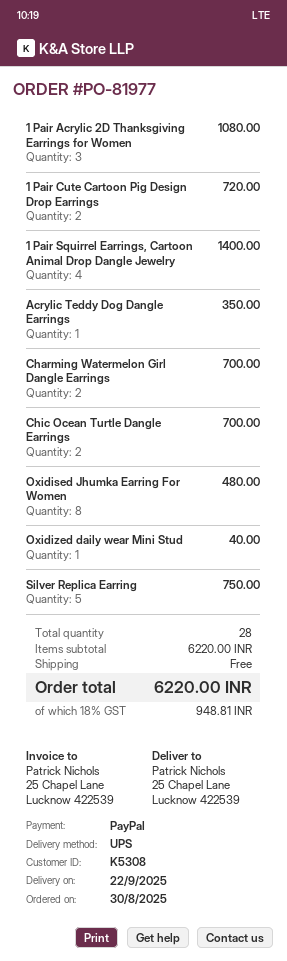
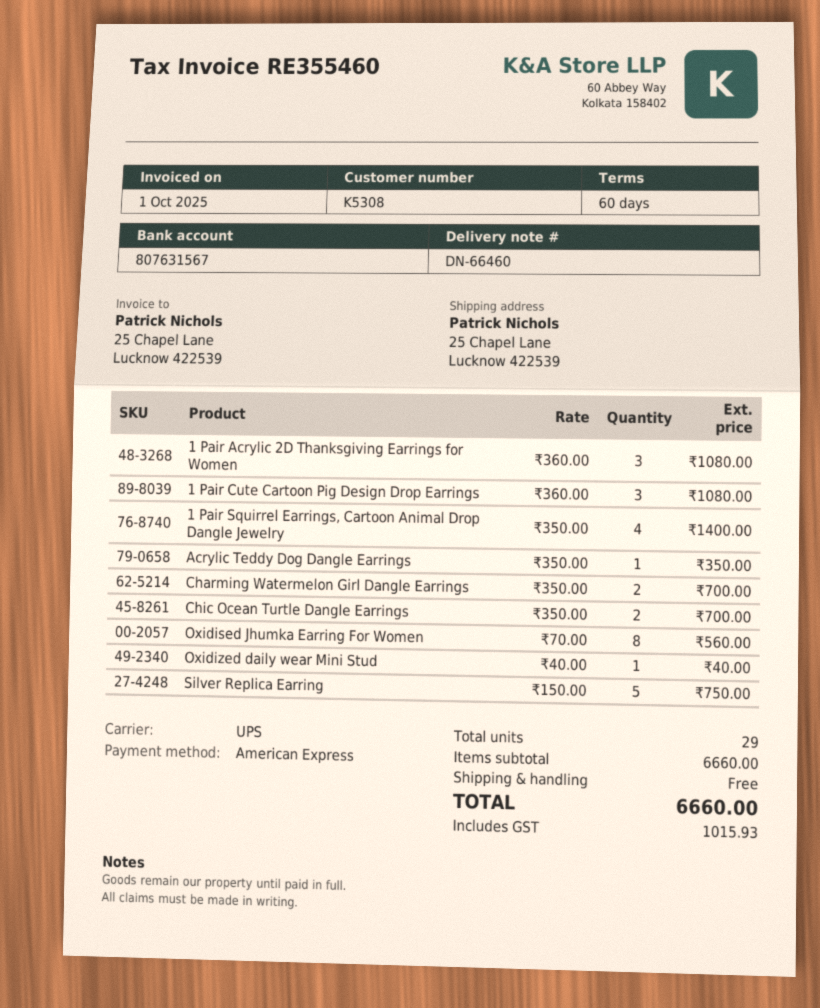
payment method: PayPal -> American Express
1 Pair Cute Cartoon Pig Design Drop Earrings: 2 for 720.00 -> 3 for 1080.00
Oxidised Jhumka Earring For Women: 8 for 480.00 -> 8 for 560.00
total quantity: 28 -> 29
subtotal: 6220.00 -> 6660.00
tax: 948.81 -> 1015.93
total: 6220.00 -> 6660.00

